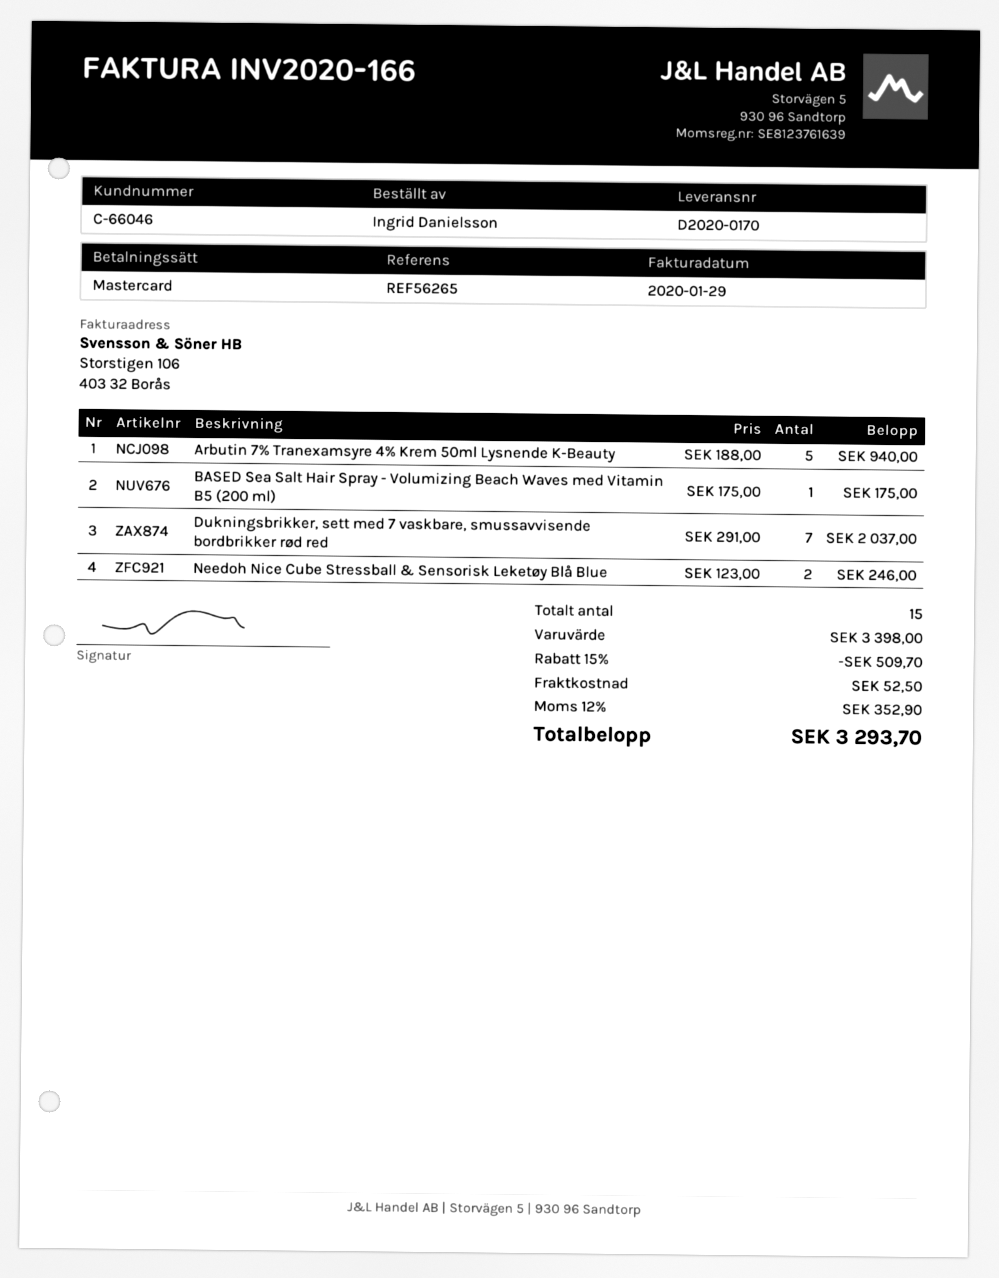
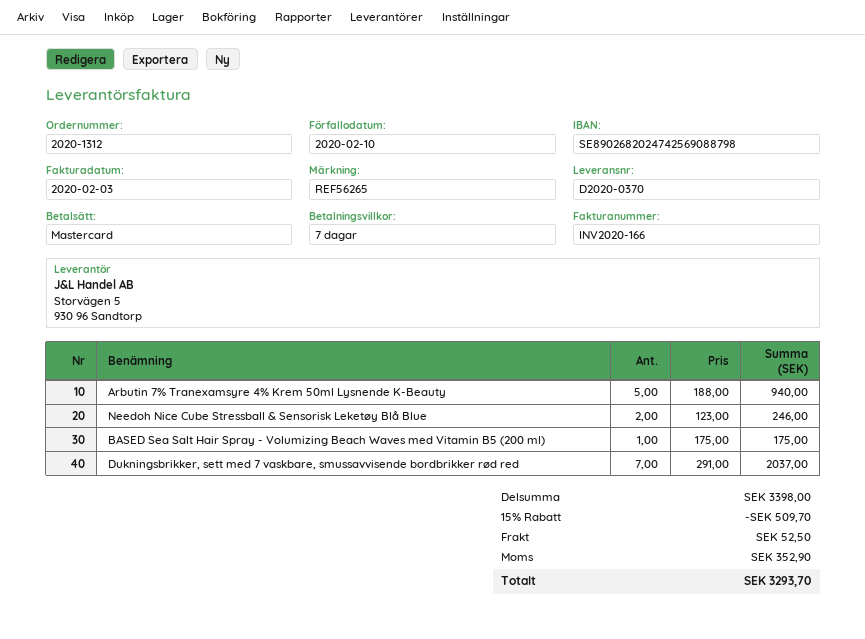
delivery note number: D2020-0170 -> D2020-0370
invoice date: 2020-01-29 -> 2020-02-03

